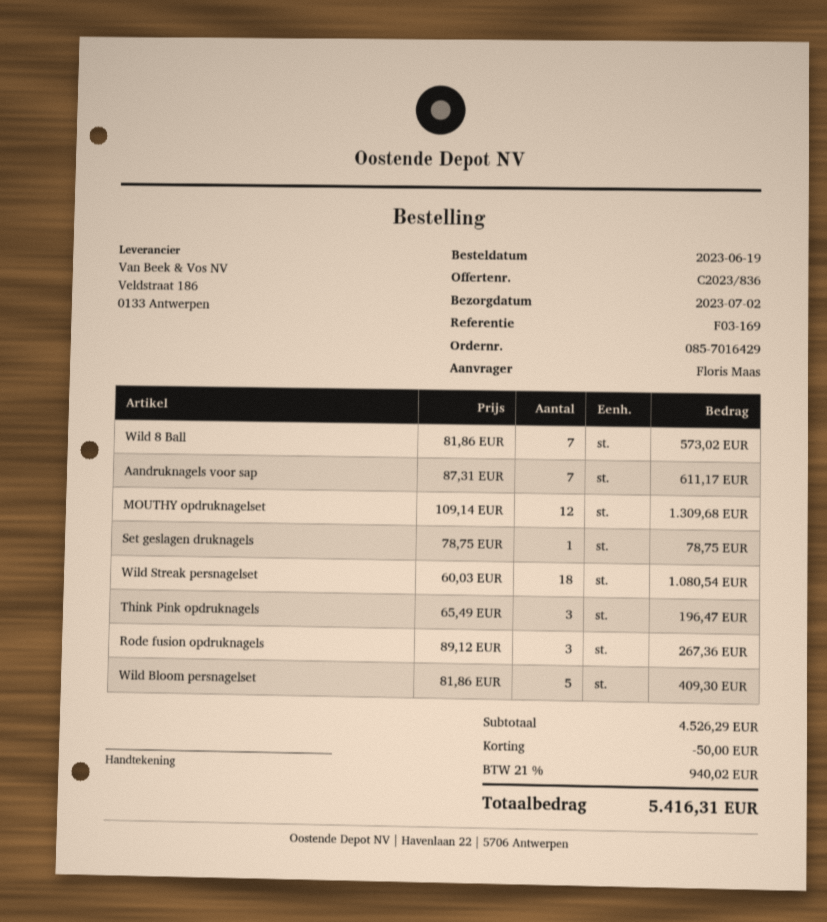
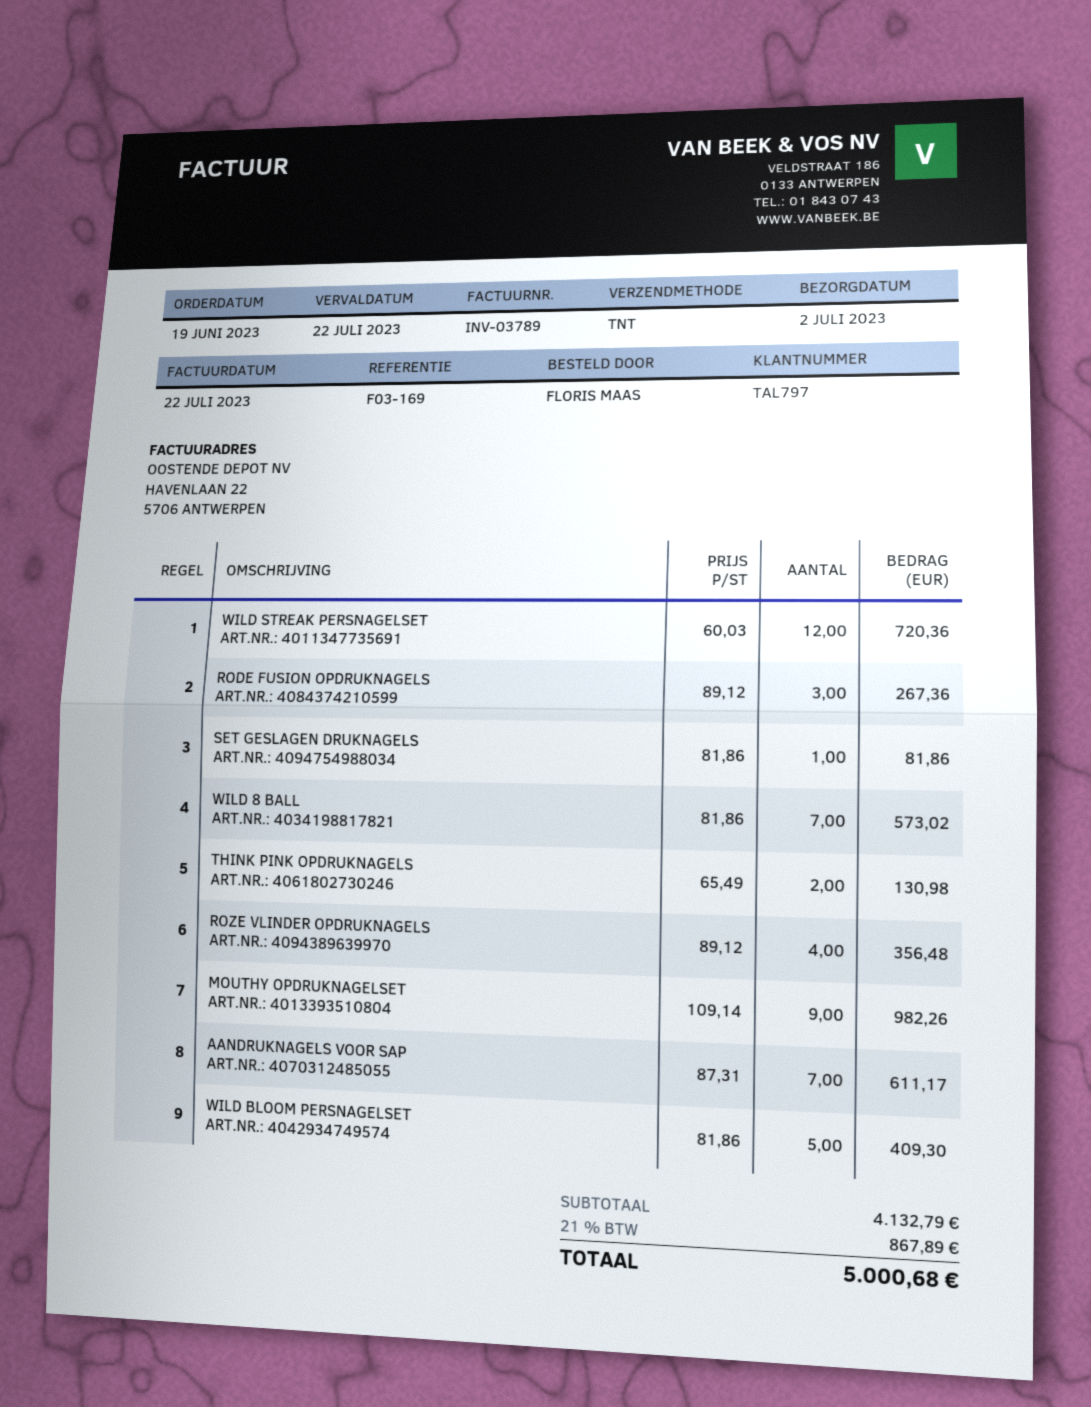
MOUTHY opdruknagelset: 12 x 109.14 = 1309.68 -> 9 x 109.14 = 982.26
Set geslagen druknagels: 1 x 78.75 = 78.75 -> 1 x 81.86 = 81.86
Wild Streak persnagelset: 18 x 60.03 = 1080.54 -> 12 x 60.03 = 720.36
Think Pink opdruknagels: 3 x 65.49 = 196.47 -> 2 x 65.49 = 130.98
ROZE VLINDER OPDRUKNAGELS: none -> 4 x 89.12 = 356.48
subtotal: 4526.29 -> 4132.79
discount: 50.00 -> none
tax: 21% = 940.02 -> 21% = 867.89
total: 5416.31 -> 5000.68

